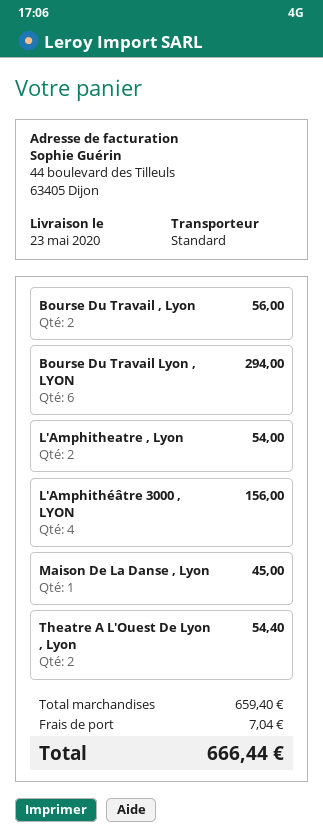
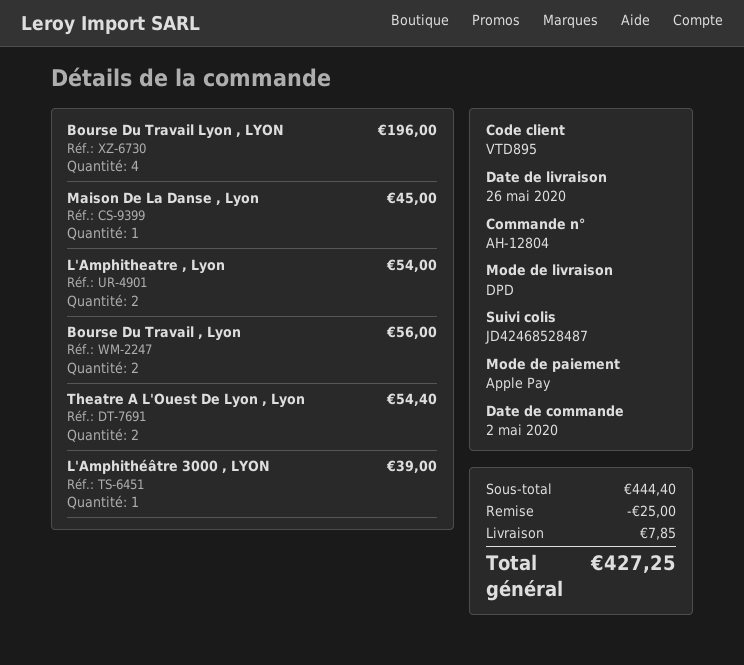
delivery date: 2020-05-23 -> 2020-05-26
shipping method: standard -> DPD
Bourse Du Travail Lyon , LYON: 6 for 294.00 -> 4 for 196.00
L'Amphithéâtre 3000 , LYON: 4 for 156.00 -> 1 for 39.00
subtotal: 659.40 -> 444.40
discount: none -> 25.00
shipping: 7.04 -> 7.85
total: 666.44 -> 427.25

